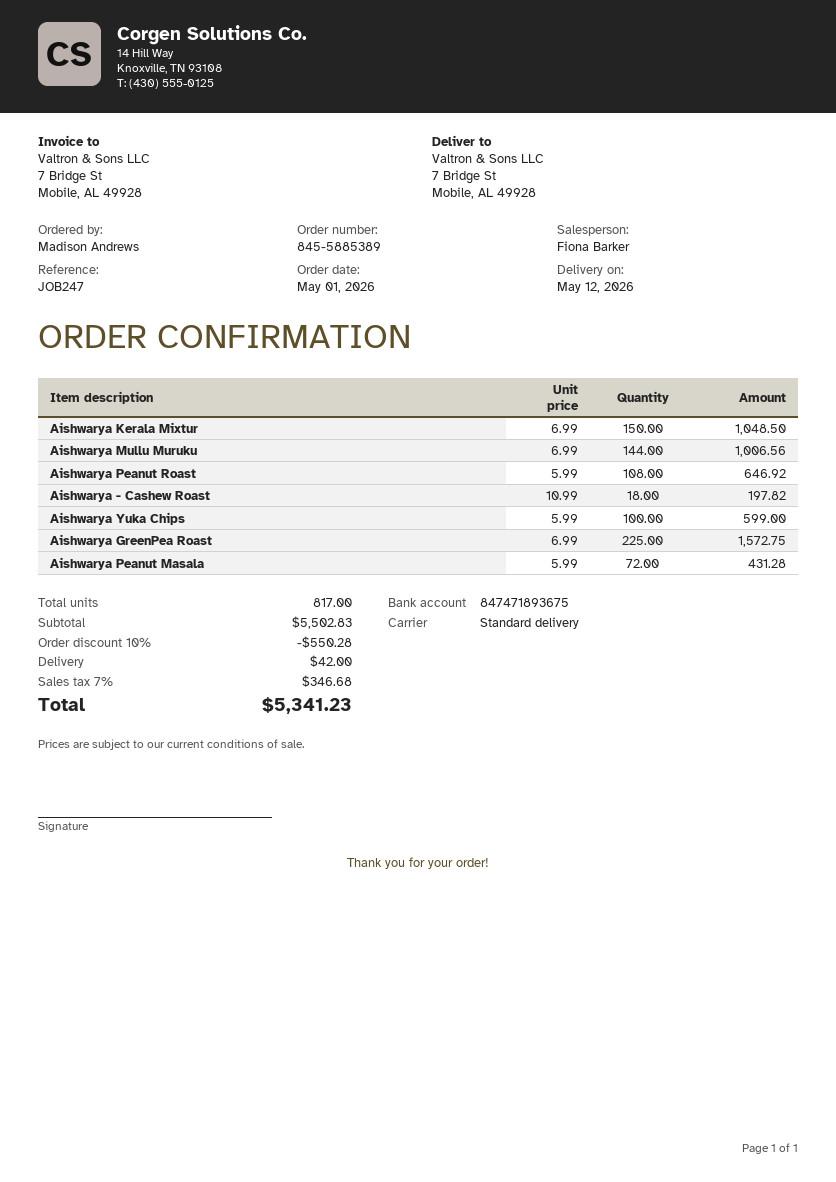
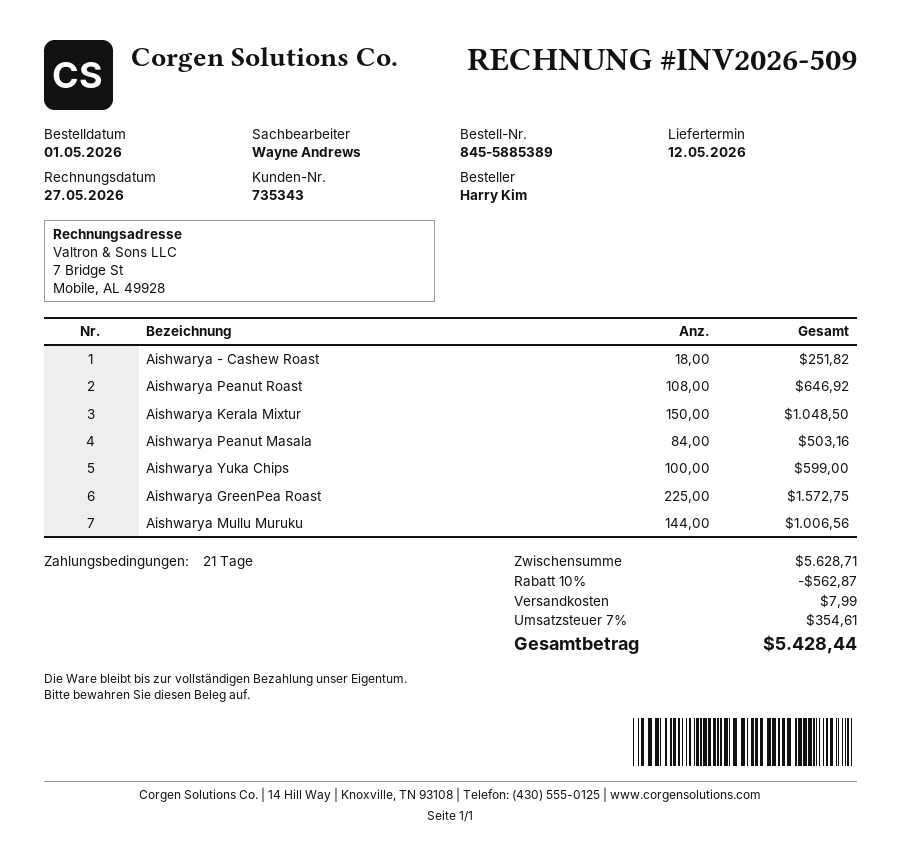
ordered by: Madison Andrews -> Harry Kim
sales rep: Fiona Barker -> Wayne Andrews
Aishwarya - Cashew Roast: 18 for 197.82 -> 18 for 251.82
Aishwarya Peanut Masala: 72 for 431.28 -> 84 for 503.16
subtotal: 5502.83 -> 5628.71
discount: 10% = 550.28 -> 10% = 562.87
shipping: 42.00 -> 7.99
tax: 7% = 346.68 -> 7% = 354.61
total: 5341.23 -> 5428.44

